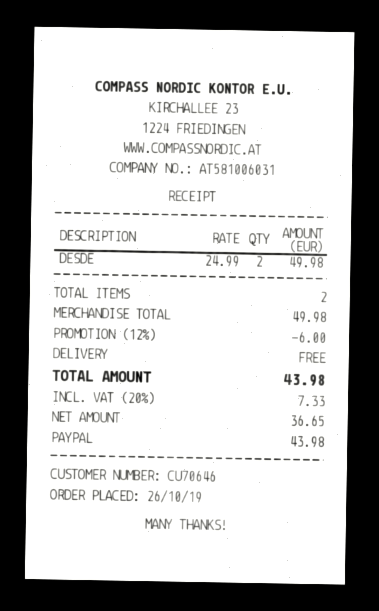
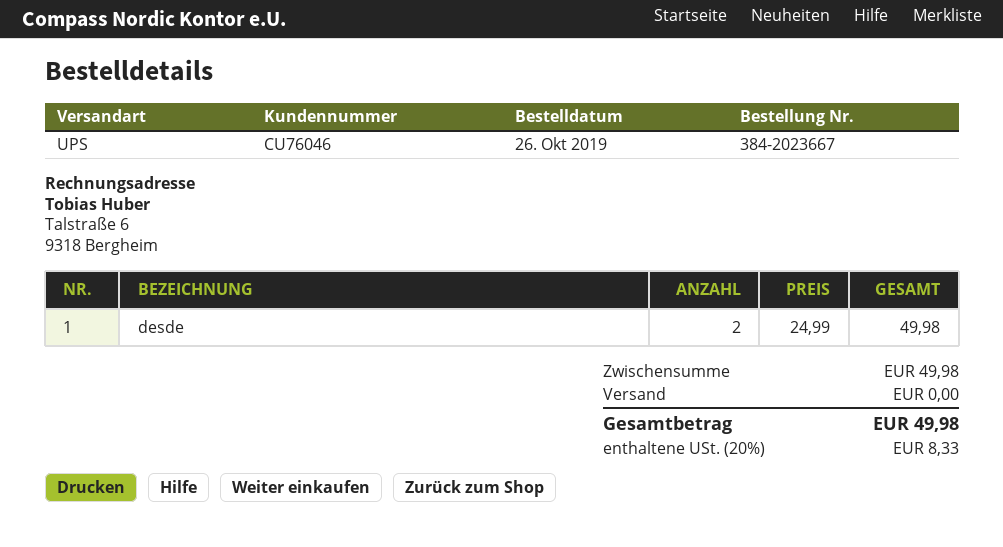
customer number: CU70646 -> CU76046
discount: 12% = 6.00 -> none
tax: 20% = 7.33 -> 20% = 8.33
total: 43.98 -> 49.98

